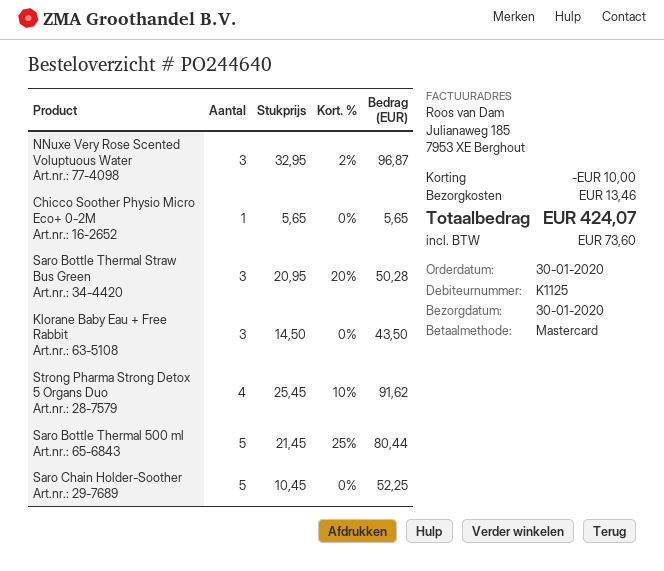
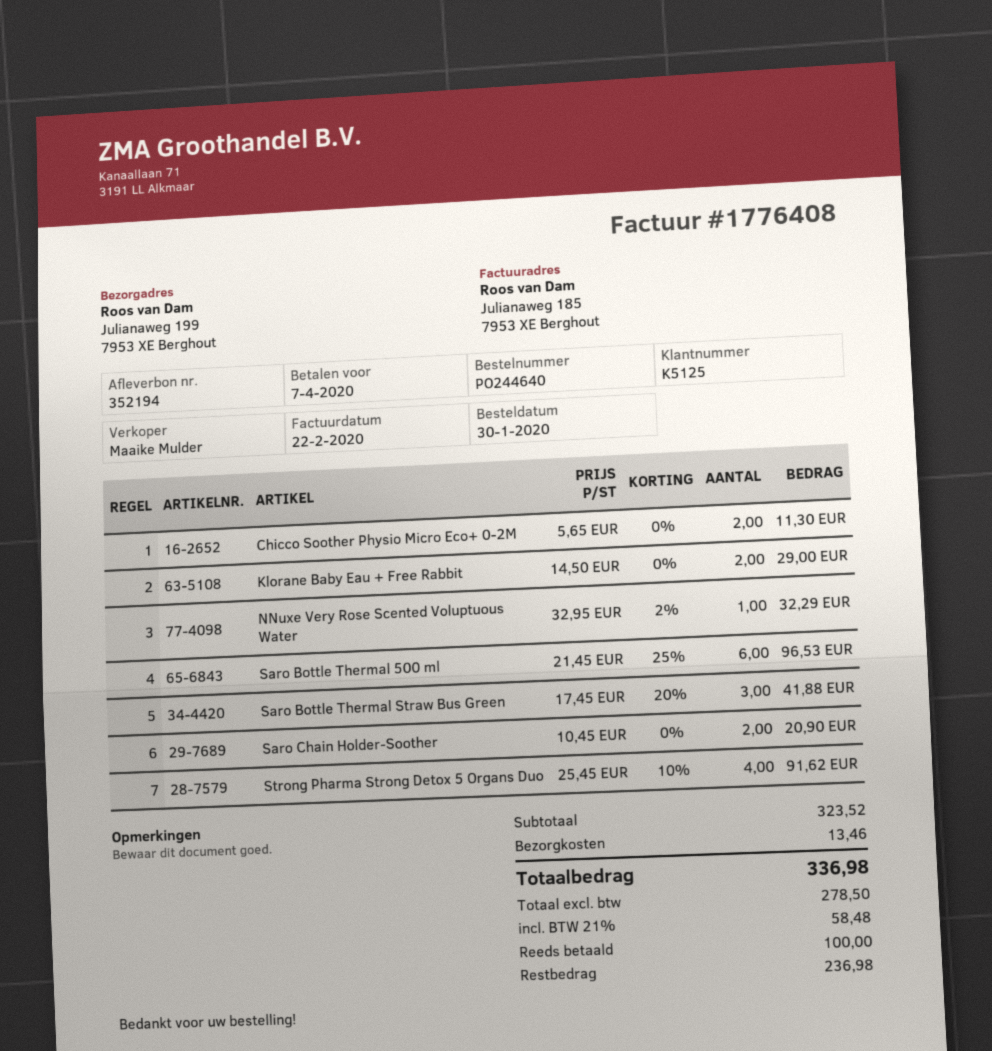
customer number: K1125 -> K5125
NNuxe Very Rose Scented Voluptuous Water: 3 x 32.95 - 2% = 96.87 -> 1 x 32.95 - 2% = 32.29
Chicco Soother Physio Micro Eco+ 0-2M: 1 x 5.65 = 5.65 -> 2 x 5.65 = 11.30
Saro Bottle Thermal Straw Bus Green: 3 x 20.95 - 20% = 50.28 -> 3 x 17.45 - 20% = 41.88
Klorane Baby Eau + Free Rabbit: 3 x 14.50 = 43.50 -> 2 x 14.50 = 29.00
Saro Bottle Thermal 500 ml: 5 x 21.45 - 25% = 80.44 -> 6 x 21.45 - 25% = 96.53
Saro Chain Holder-Soother: 5 x 10.45 = 52.25 -> 2 x 10.45 = 20.90
discount: 10.00 -> none
tax: 73.60 -> 58.48
total: 424.07 -> 336.98

